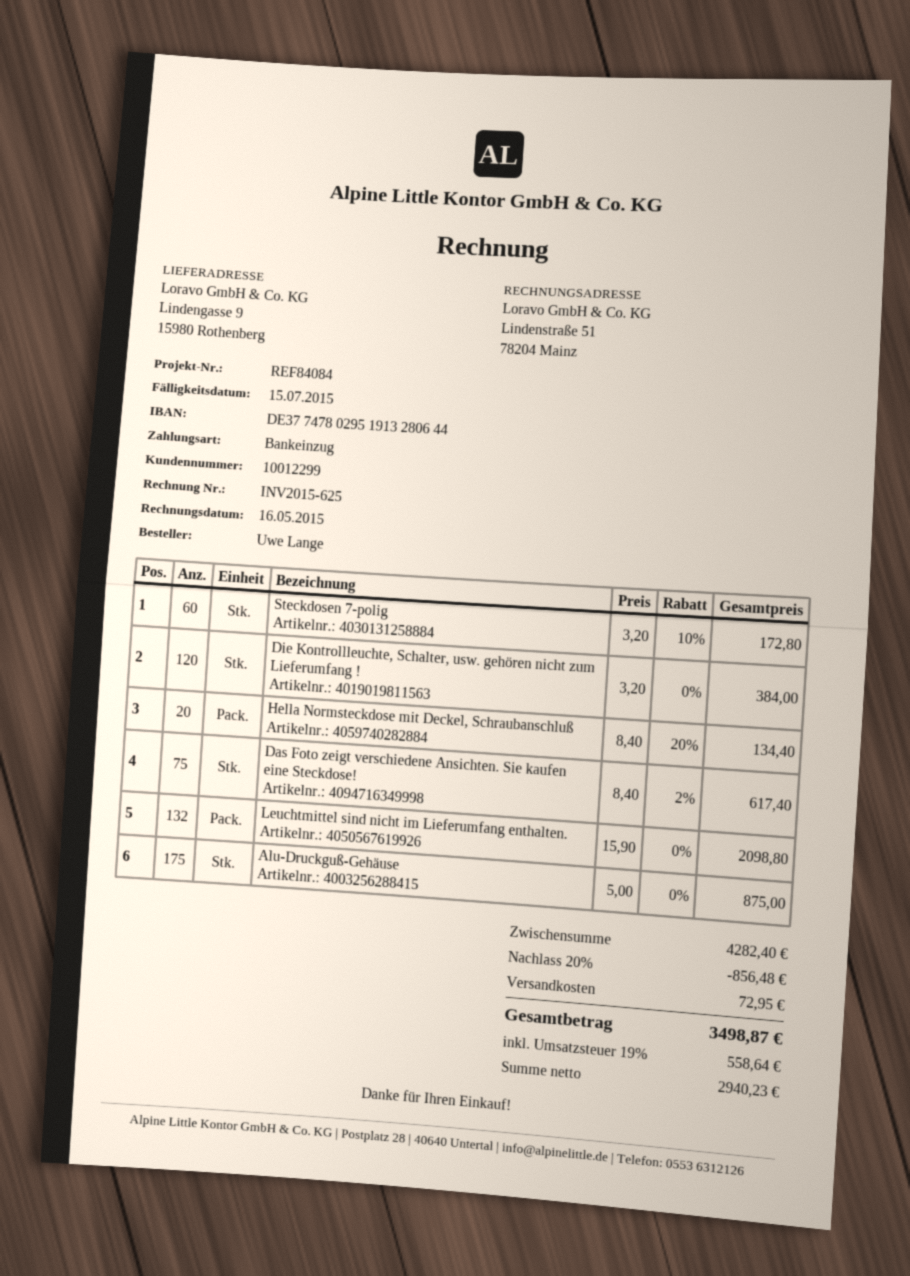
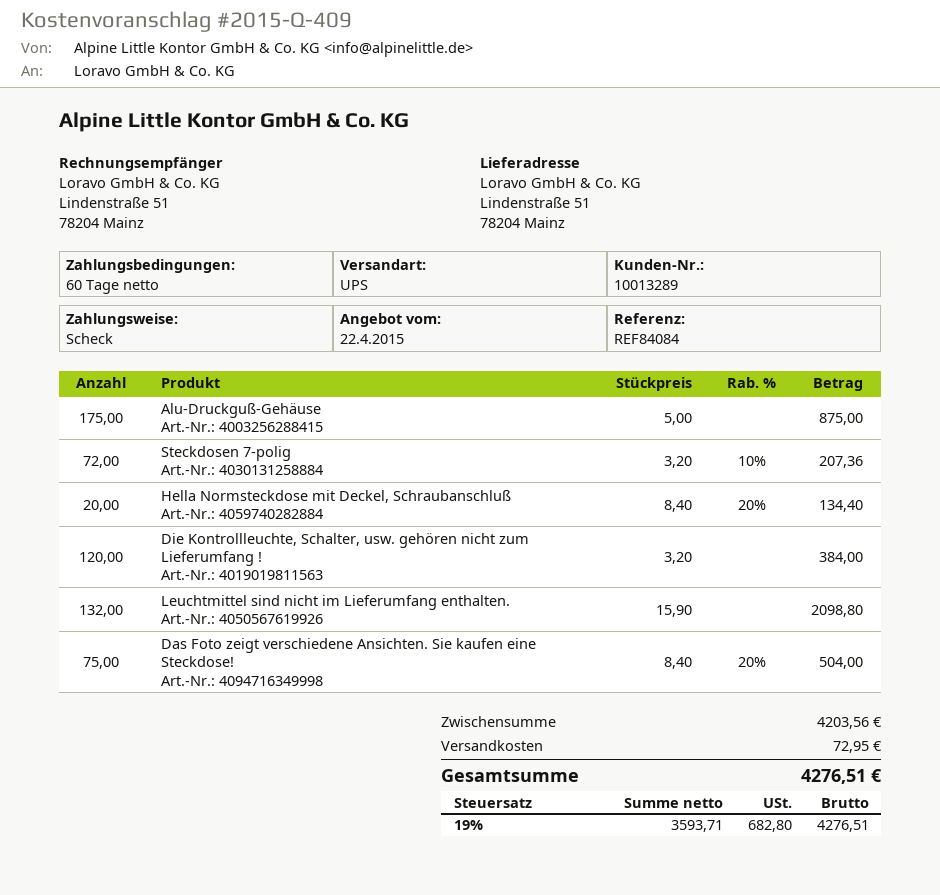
customer number: 10012299 -> 10013289
payment method: direct debit -> cheque
ship to: Lindengasse 9, 15980 Rothenberg -> Lindenstraße 51, 78204 Mainz
Steckdosen 7-polig: 60 x 3.20 - 10% = 172.80 -> 72 x 3.20 - 10% = 207.36
Das Foto zeigt verschiedene Ansichten. Sie kaufen eine Steckdose!: 75 x 8.40 - 2% = 617.40 -> 75 x 8.40 - 20% = 504.00
subtotal: 4282.40 -> 4203.56
discount: 20% = 856.48 -> none
net: 2940.23 -> 3593.71
tax: 19% = 558.64 -> 19% = 682.80
total: 3498.87 -> 4276.51

